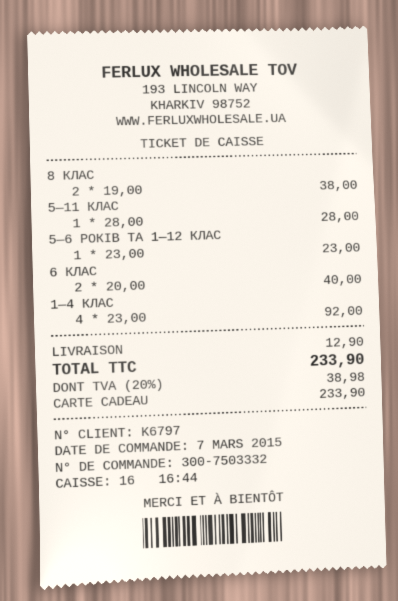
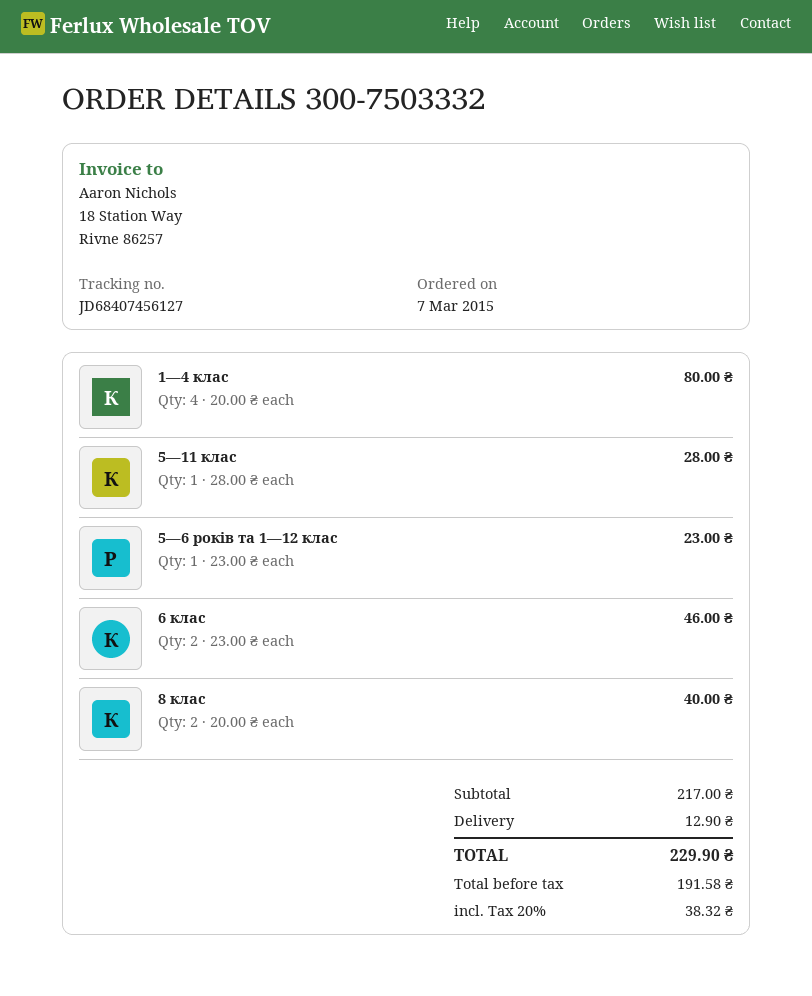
8 КЛАС: 2 x 19.00 = 38.00 -> 2 x 20.00 = 40.00
6 КЛАС: 2 x 20.00 = 40.00 -> 2 x 23.00 = 46.00
1—4 КЛАС: 4 x 23.00 = 92.00 -> 4 x 20.00 = 80.00
tax: 20% = 38.98 -> 20% = 38.32
total: 233.90 -> 229.90

